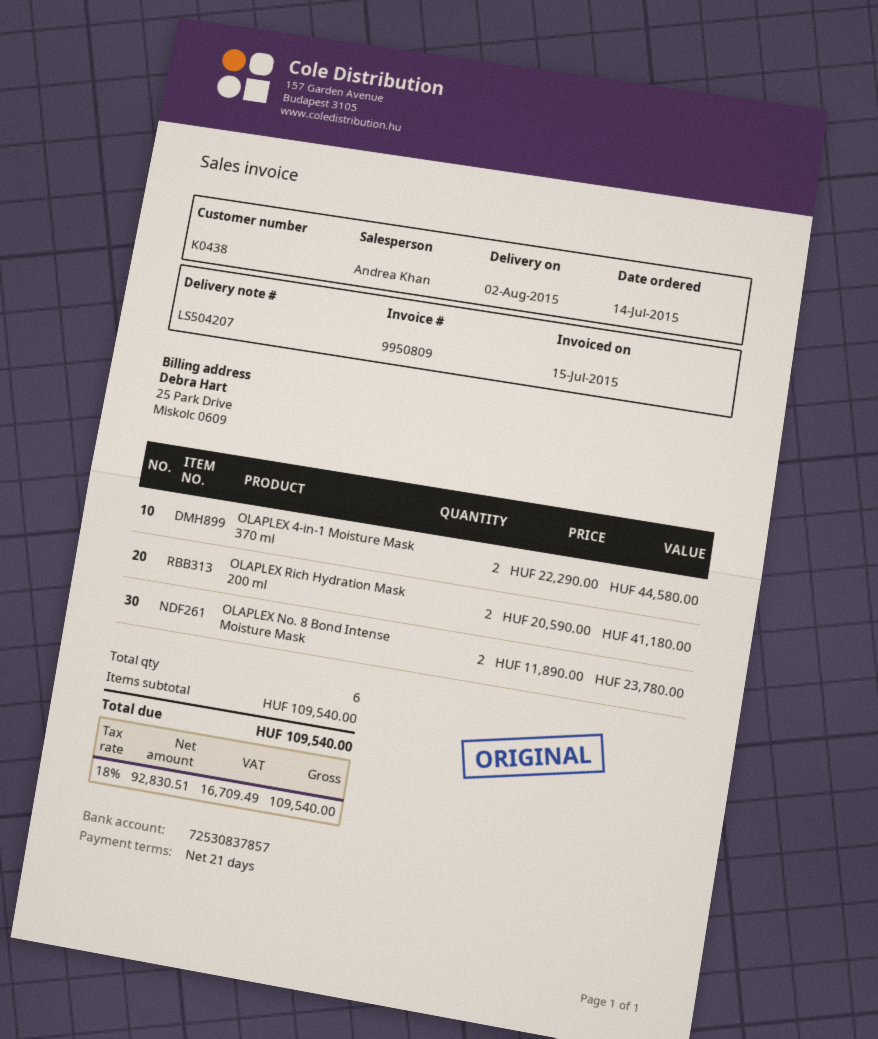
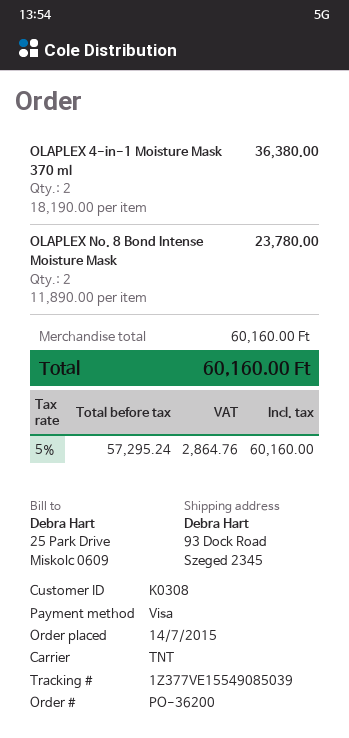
customer number: K0438 -> K0308
OLAPLEX 4-in-1 Moisture Mask 370 ml: 2 x 22290.00 = 44580.00 -> 2 x 18190.00 = 36380.00
OLAPLEX Rich Hydration Mask 200 ml: 2 x 20590.00 = 41180.00 -> none
subtotal: 109540.00 -> 60160.00
net: 92830.51 -> 57295.24
tax: 18% = 16709.49 -> 5% = 2864.76
total: 109540.00 -> 60160.00

